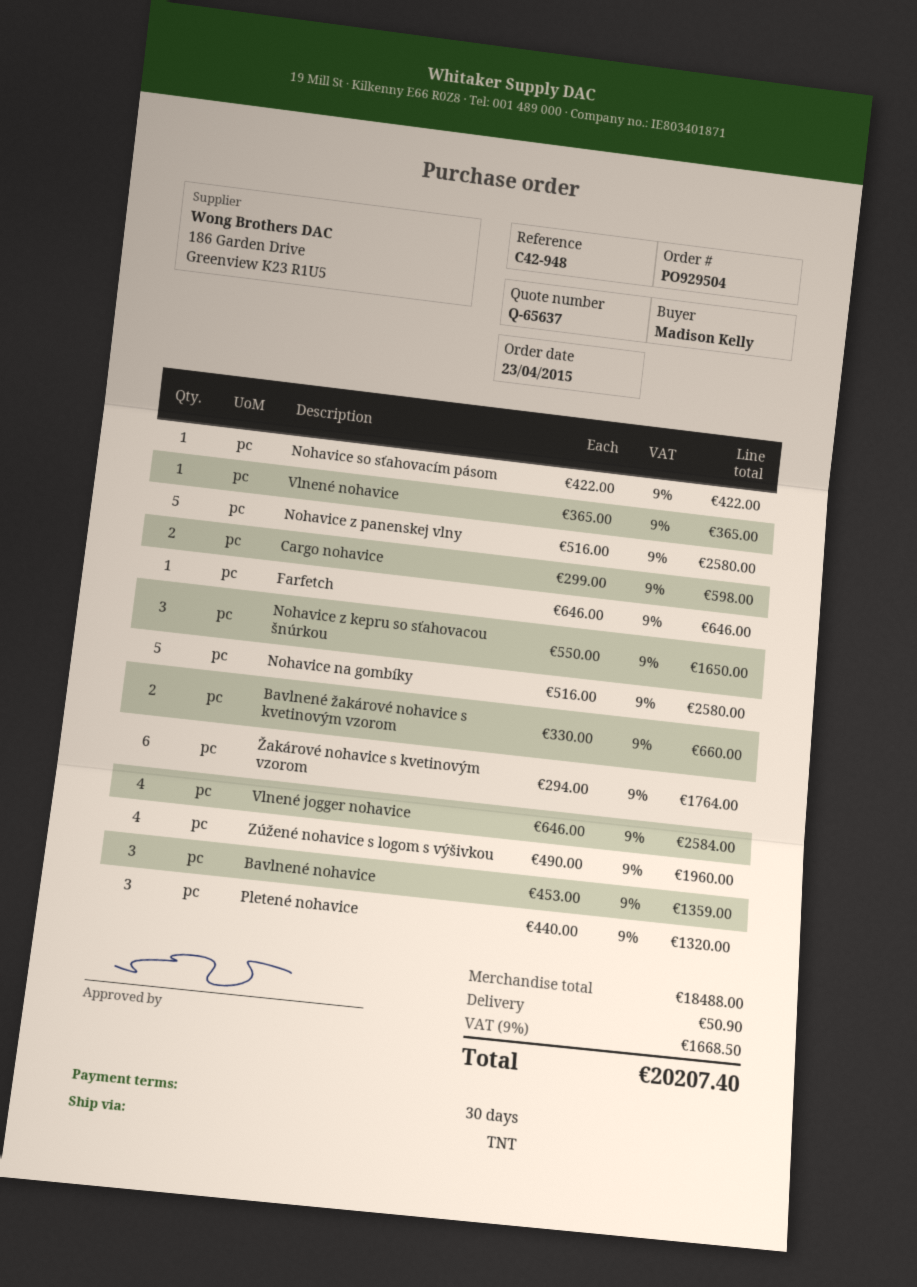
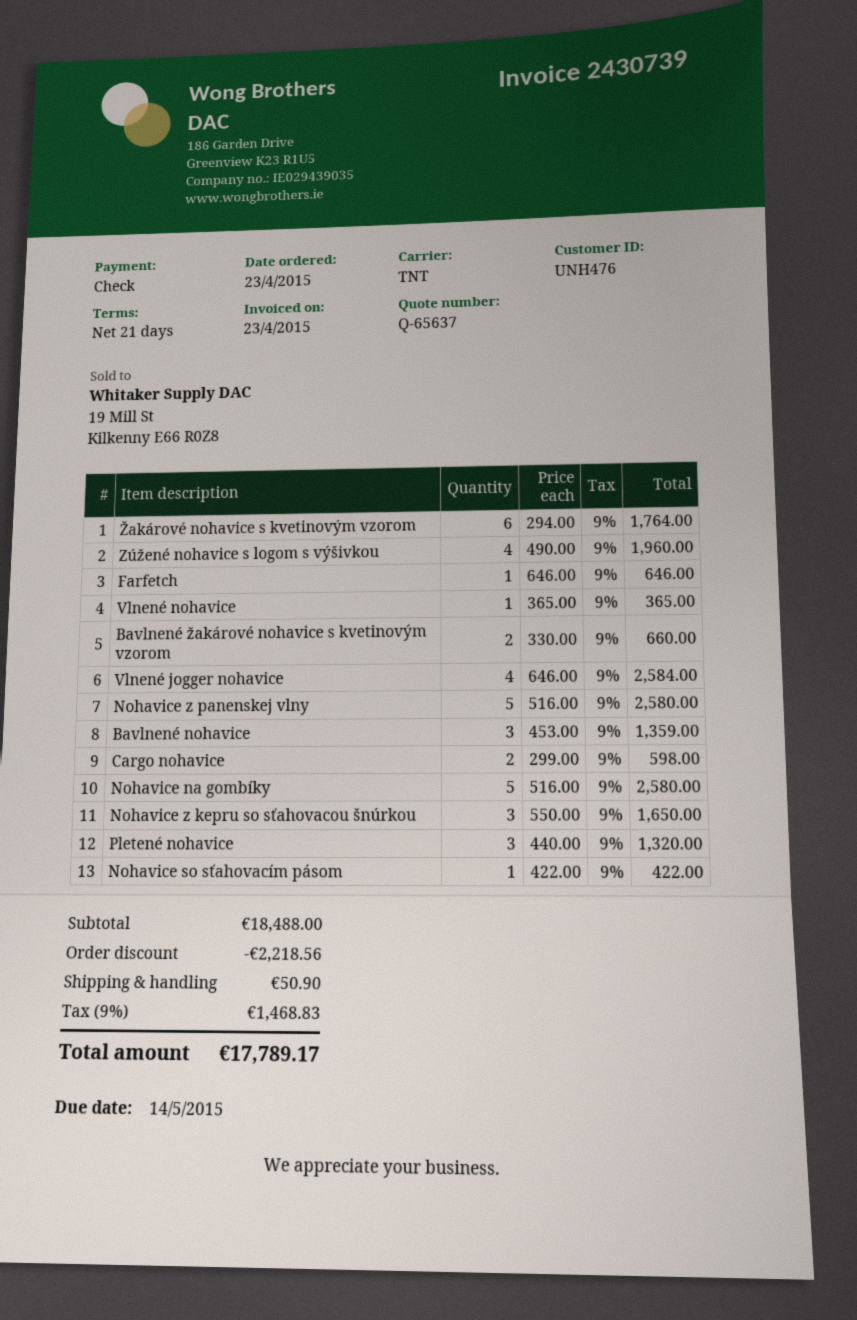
payment terms: 30 days -> 21 days
discount: none -> 2218.56
tax: 9% = 1668.50 -> 9% = 1468.83
total: 20207.40 -> 17789.17

